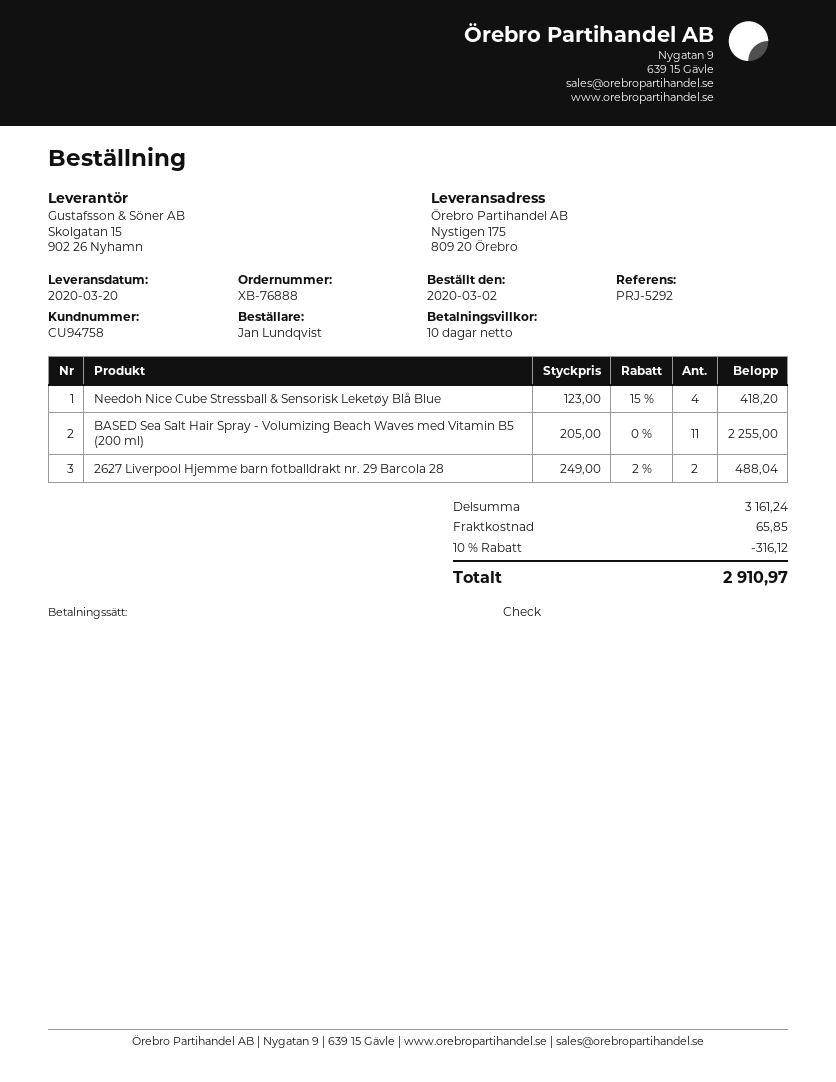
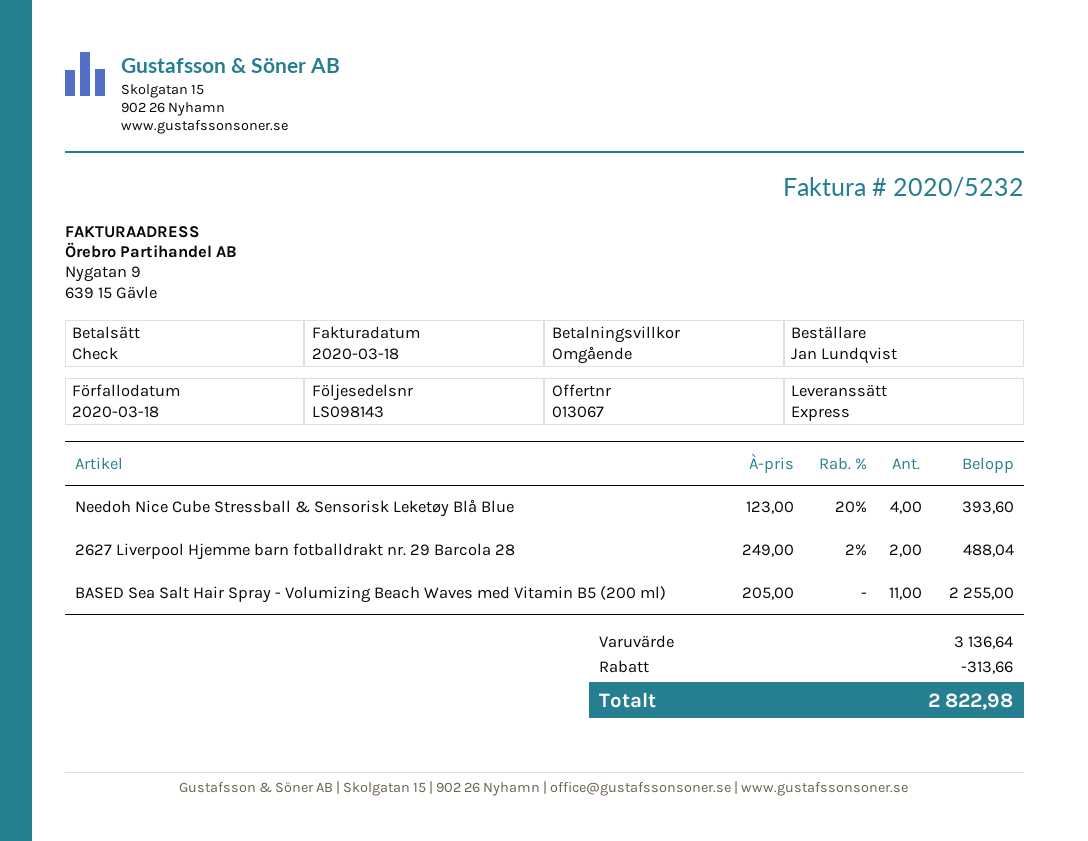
payment terms: 10 days -> on receipt
Needoh Nice Cube Stressball & Sensorisk Leketøy Blå Blue: 4 x 123.00 - 15% = 418.20 -> 4 x 123.00 - 20% = 393.60
subtotal: 3161.24 -> 3136.64
discount: 316.12 -> 313.66
shipping: 65.85 -> none
total: 2910.97 -> 2822.98

